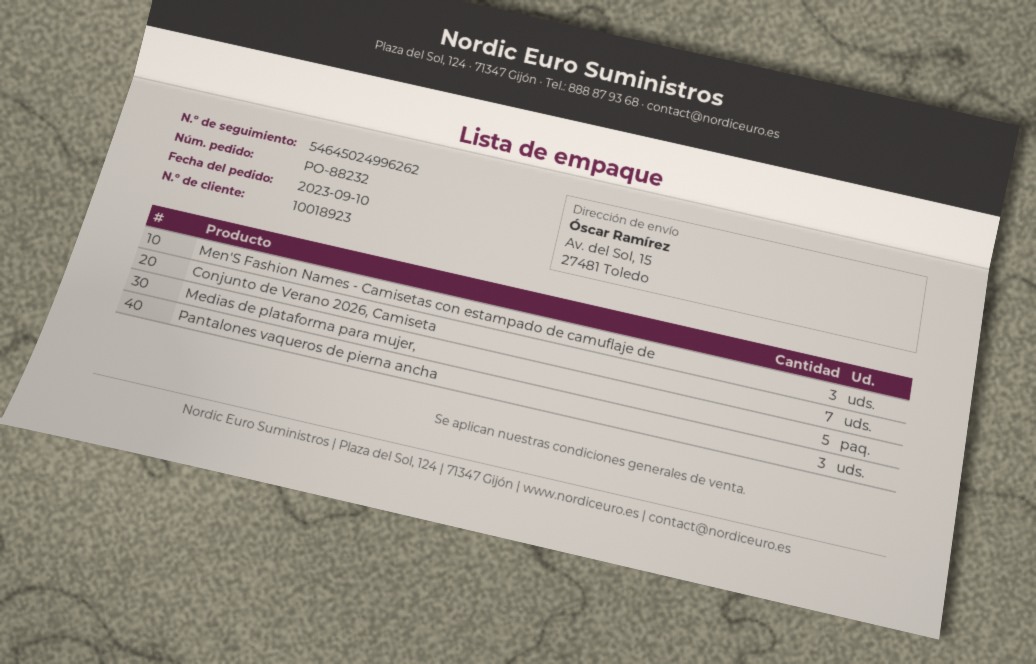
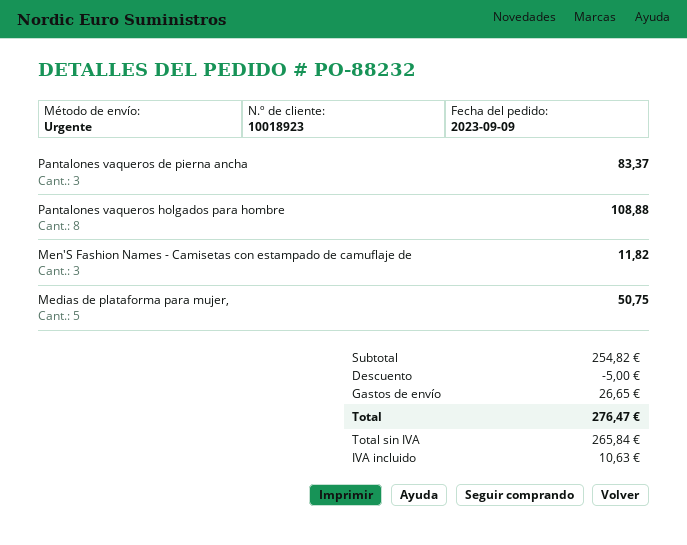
order date: 2023-09-10 -> 2023-09-09
Conjunto de Verano 2026, Camiseta: 7 -> none
Pantalones vaqueros holgados para hombre: none -> 8

